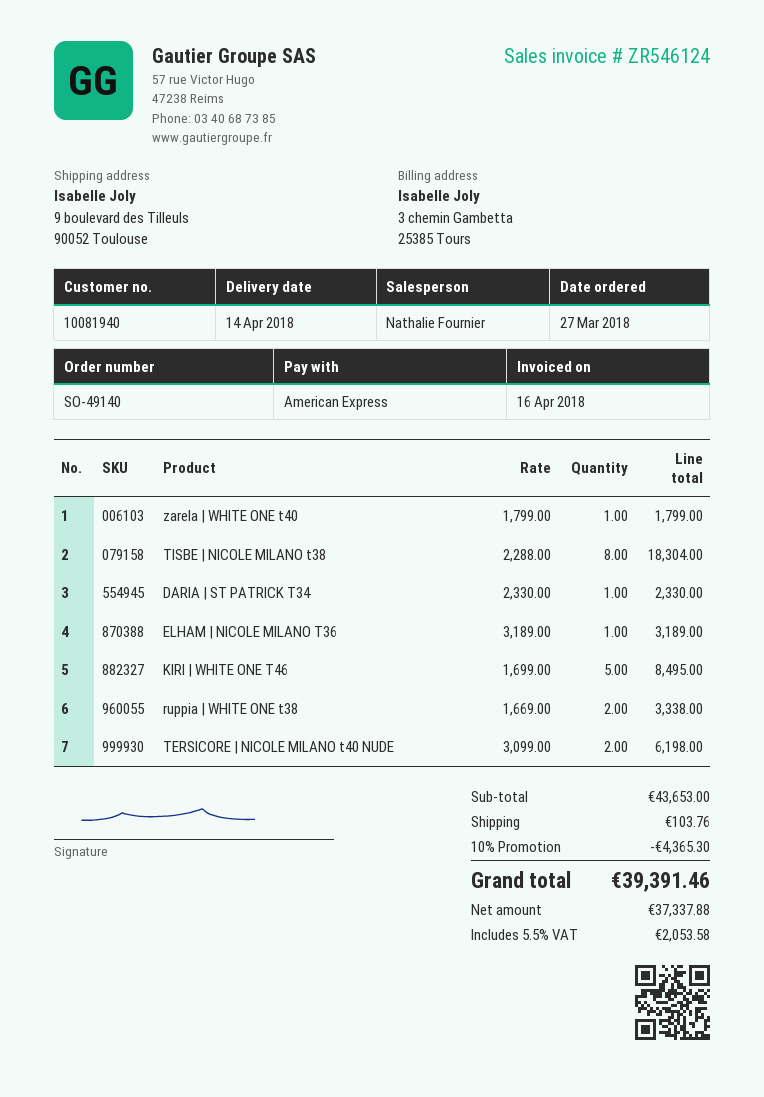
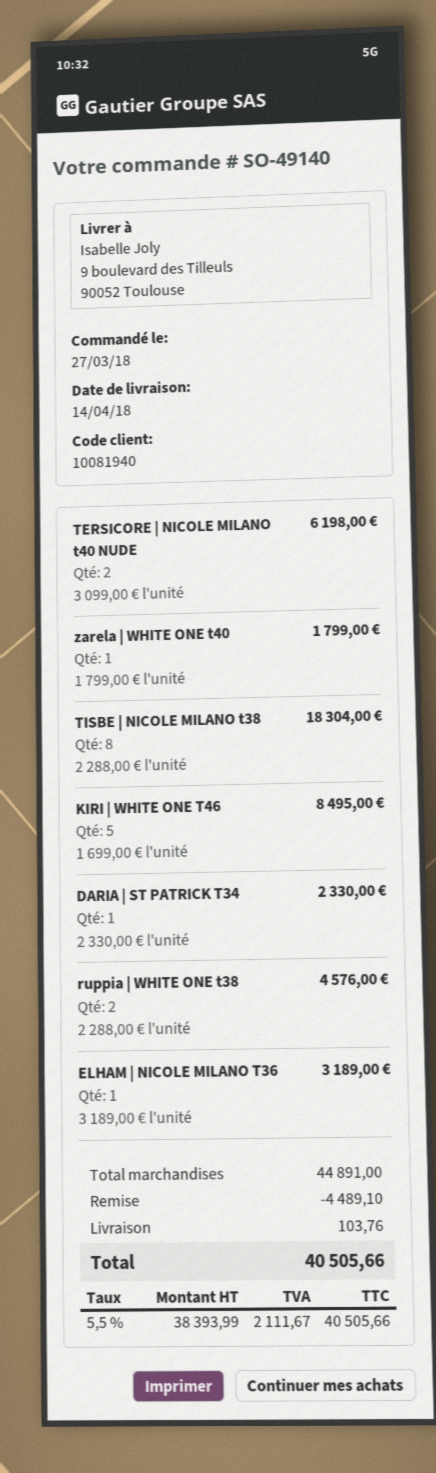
ruppia | WHITE ONE t38: 2 x 1669.00 = 3338.00 -> 2 x 2288.00 = 4576.00
subtotal: 43653.00 -> 44891.00
discount: 4365.30 -> 4489.10
net: 37337.88 -> 38393.99
tax: 5.5% = 2053.58 -> 5.5% = 2111.67
total: 39391.46 -> 40505.66

